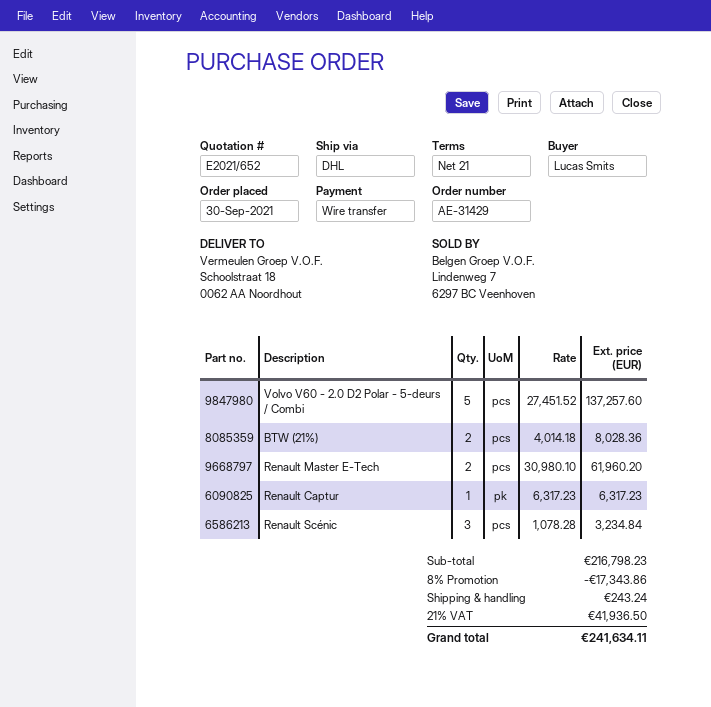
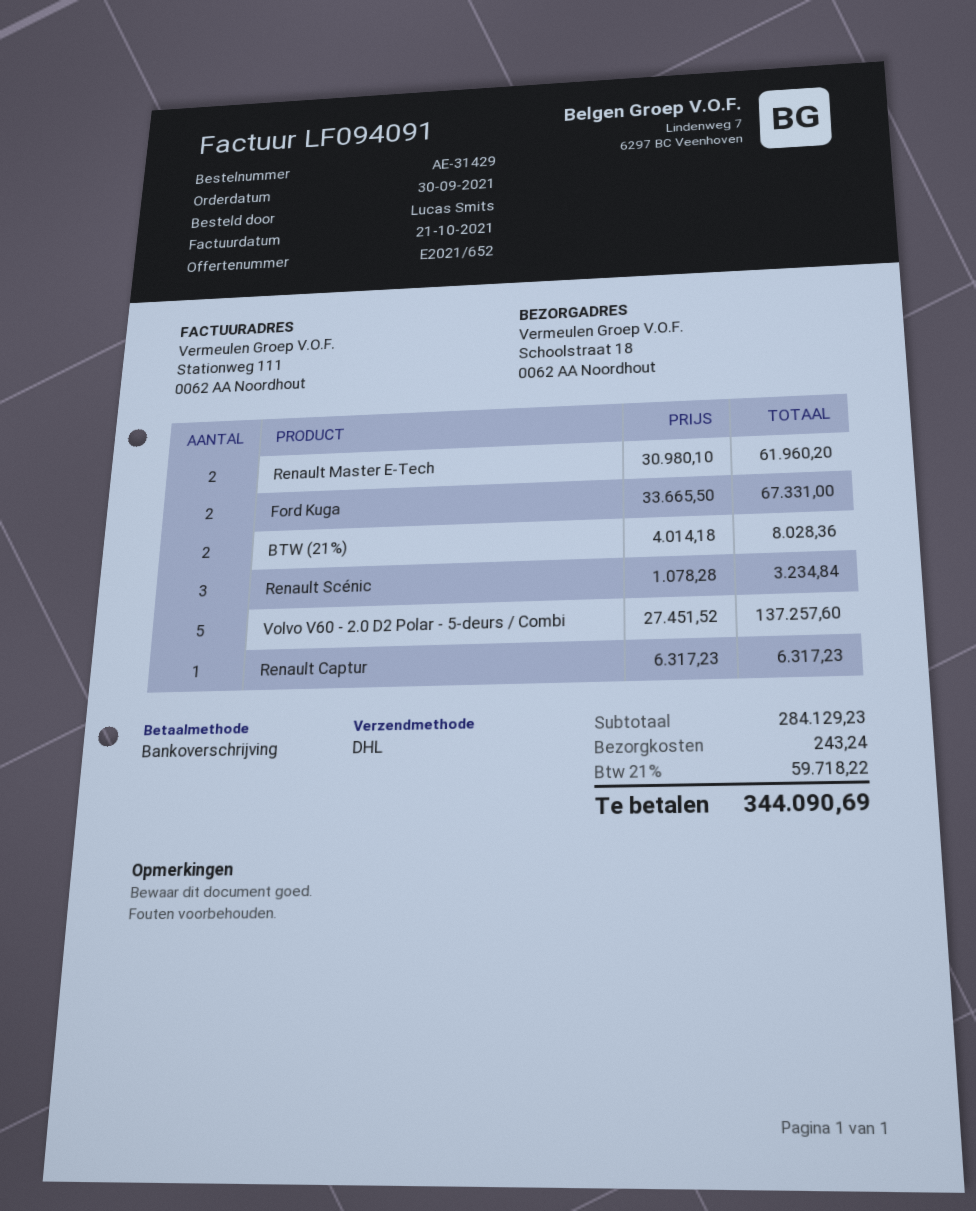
Ford Kuga: none -> 2 x 33665.50 = 67331.00
subtotal: 216798.23 -> 284129.23
discount: 8% = 17343.86 -> none
tax: 21% = 41936.50 -> 21% = 59718.22
total: 241634.11 -> 344090.69

